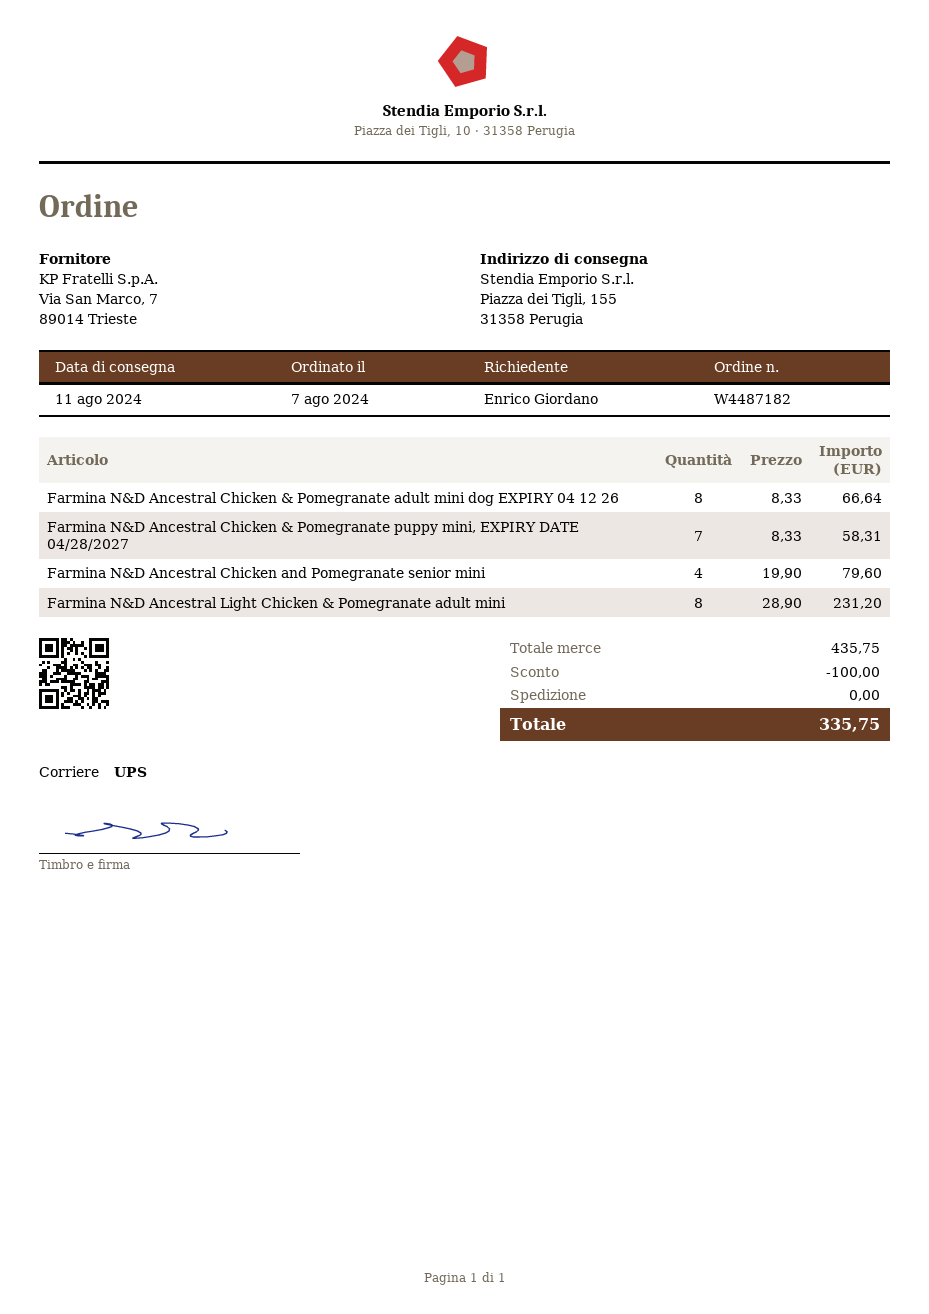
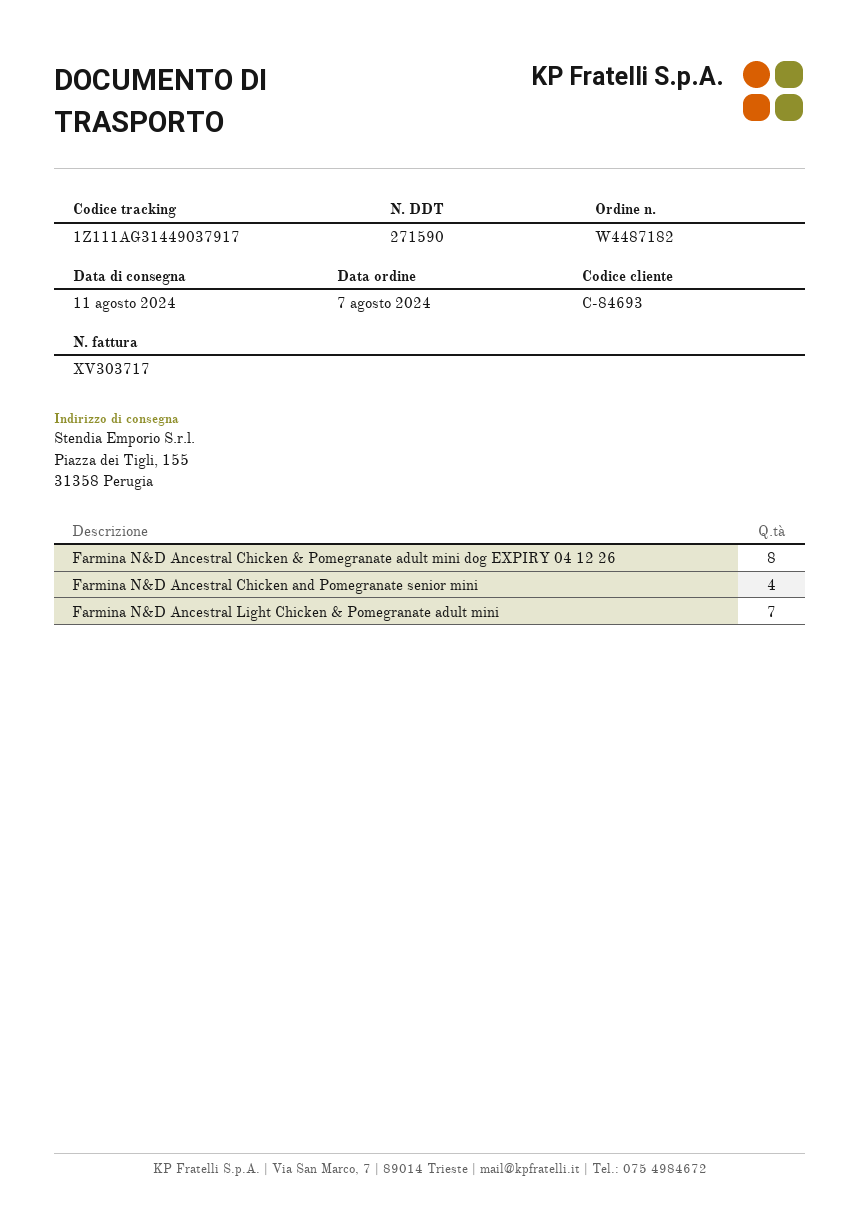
Farmina N&D Ancestral Chicken & Pomegranate puppy mini, EXPIRY DATE 04/28/2027: 7 -> none
Farmina N&D Ancestral Light Chicken & Pomegranate adult mini: 8 -> 7

